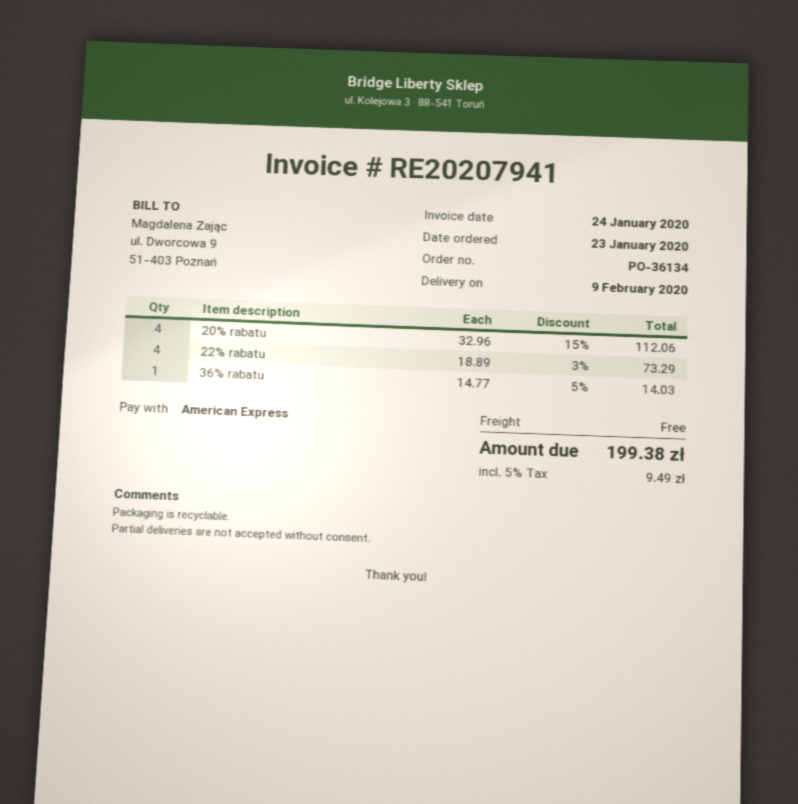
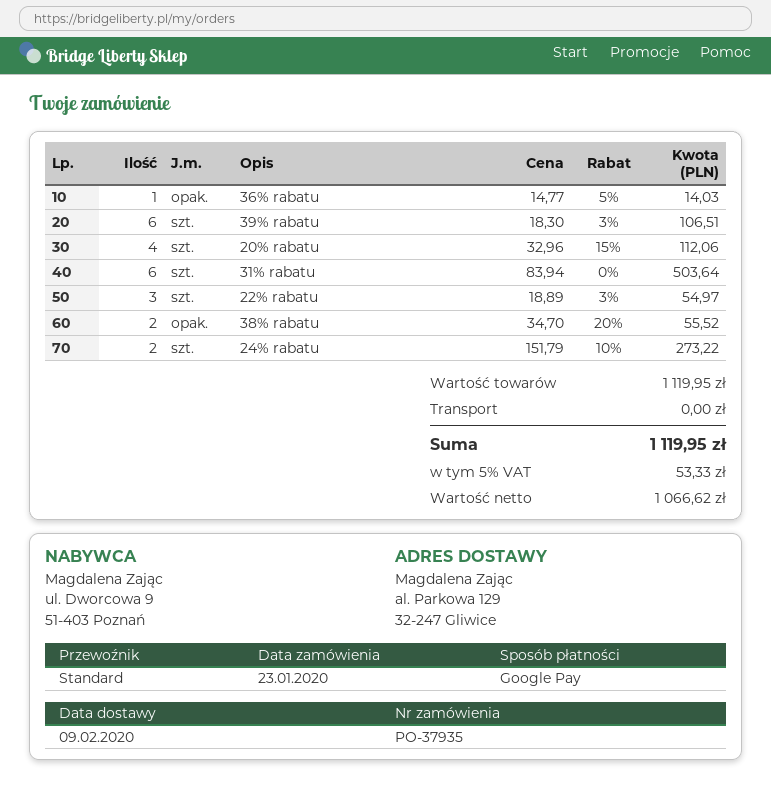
order number: PO-36134 -> PO-37935
payment method: American Express -> Google Pay
22% rabatu: 4 x 18.89 - 3% = 73.29 -> 3 x 18.89 - 3% = 54.97
39% rabatu: none -> 6 x 18.30 - 3% = 106.51
31% rabatu: none -> 6 x 83.94 = 503.64
38% rabatu: none -> 2 x 34.70 - 20% = 55.52
24% rabatu: none -> 2 x 151.79 - 10% = 273.22
tax: 5% = 9.49 -> 5% = 53.33
total: 199.38 -> 1119.95

